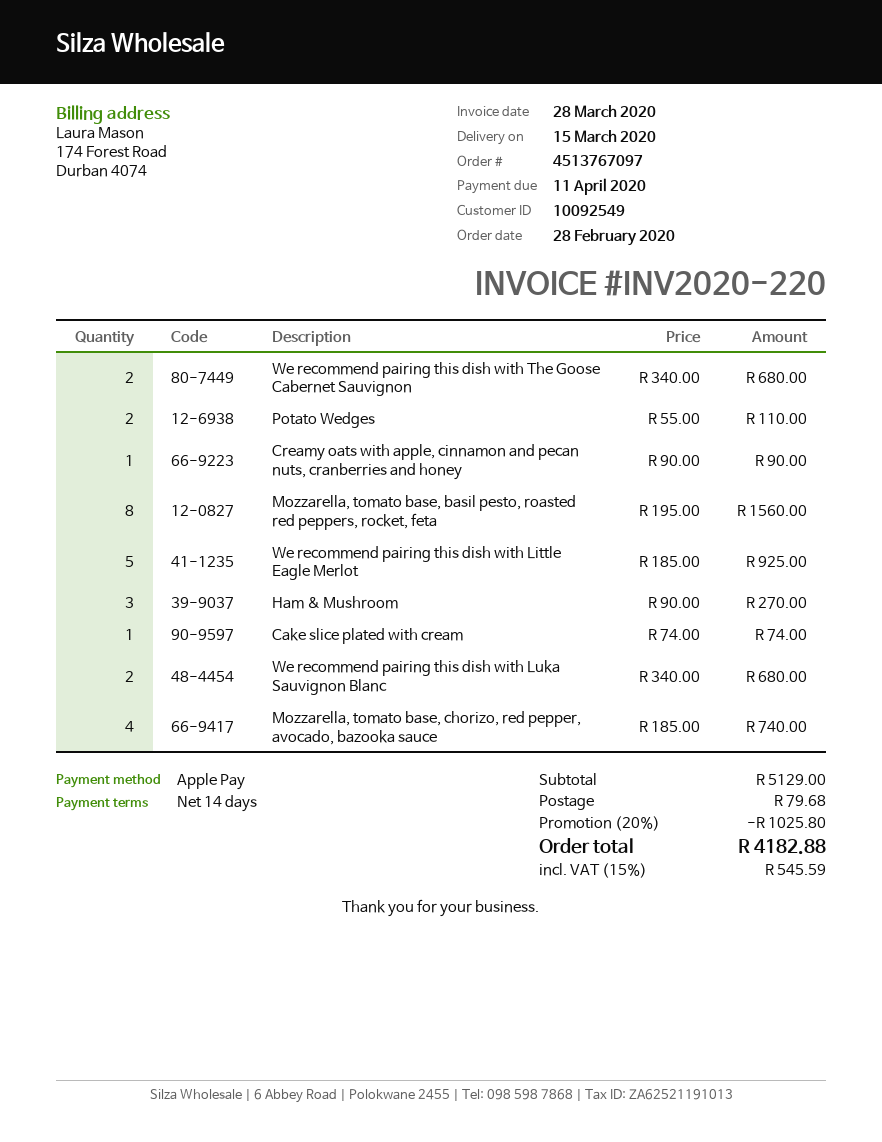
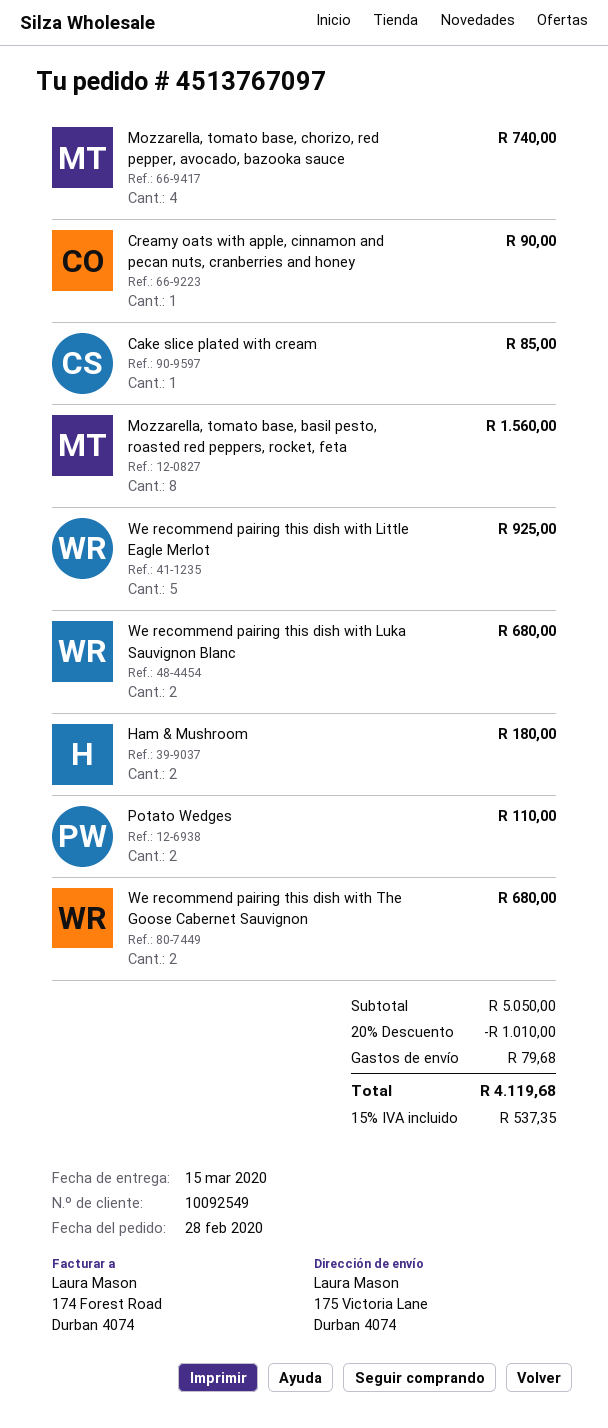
Ham & Mushroom: 3 for 270.00 -> 2 for 180.00
Cake slice plated with cream: 1 for 74.00 -> 1 for 85.00
subtotal: 5129.00 -> 5050.00
discount: 20% = 1025.80 -> 20% = 1010.00
tax: 15% = 545.59 -> 15% = 537.35
total: 4182.88 -> 4119.68

